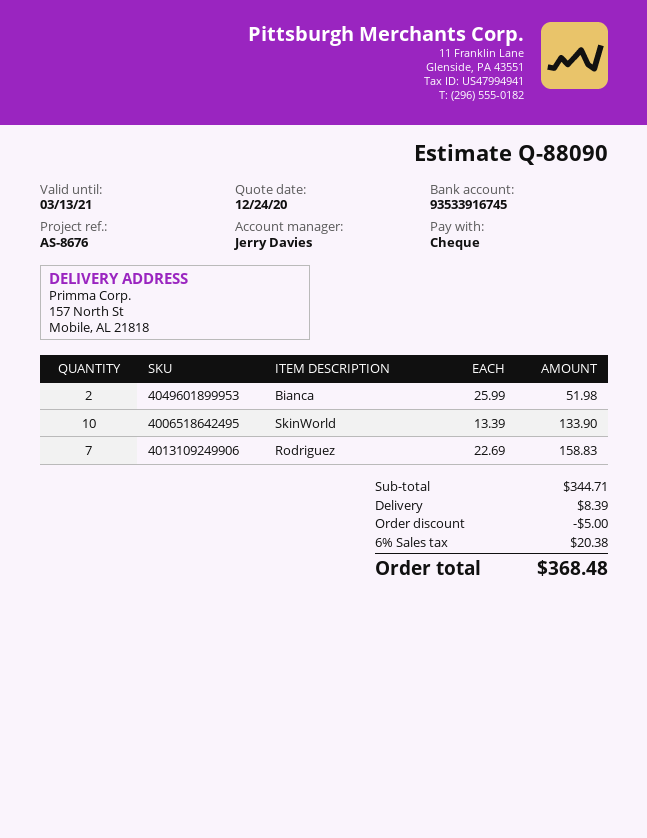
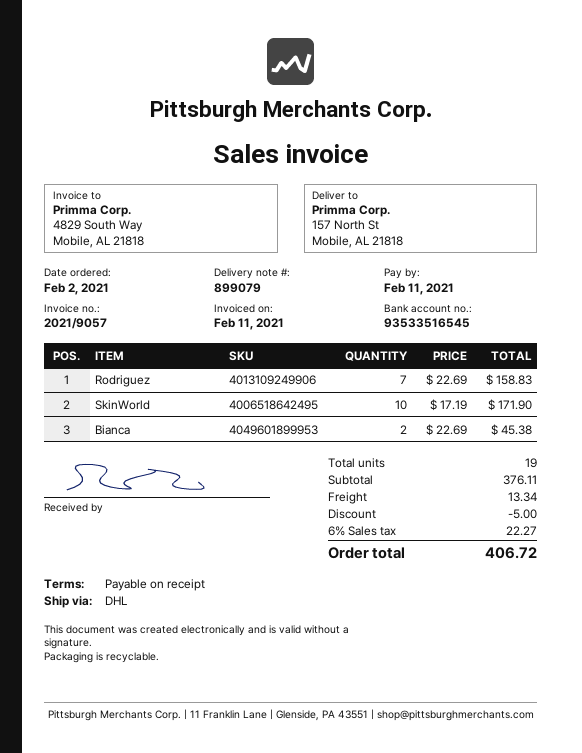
bank account: 93533916745 -> 93533516545
Bianca: 2 x 25.99 = 51.98 -> 2 x 22.69 = 45.38
SkinWorld: 10 x 13.39 = 133.90 -> 10 x 17.19 = 171.90
subtotal: 344.71 -> 376.11
shipping: 8.39 -> 13.34
tax: 6% = 20.38 -> 6% = 22.27
total: 368.48 -> 406.72

